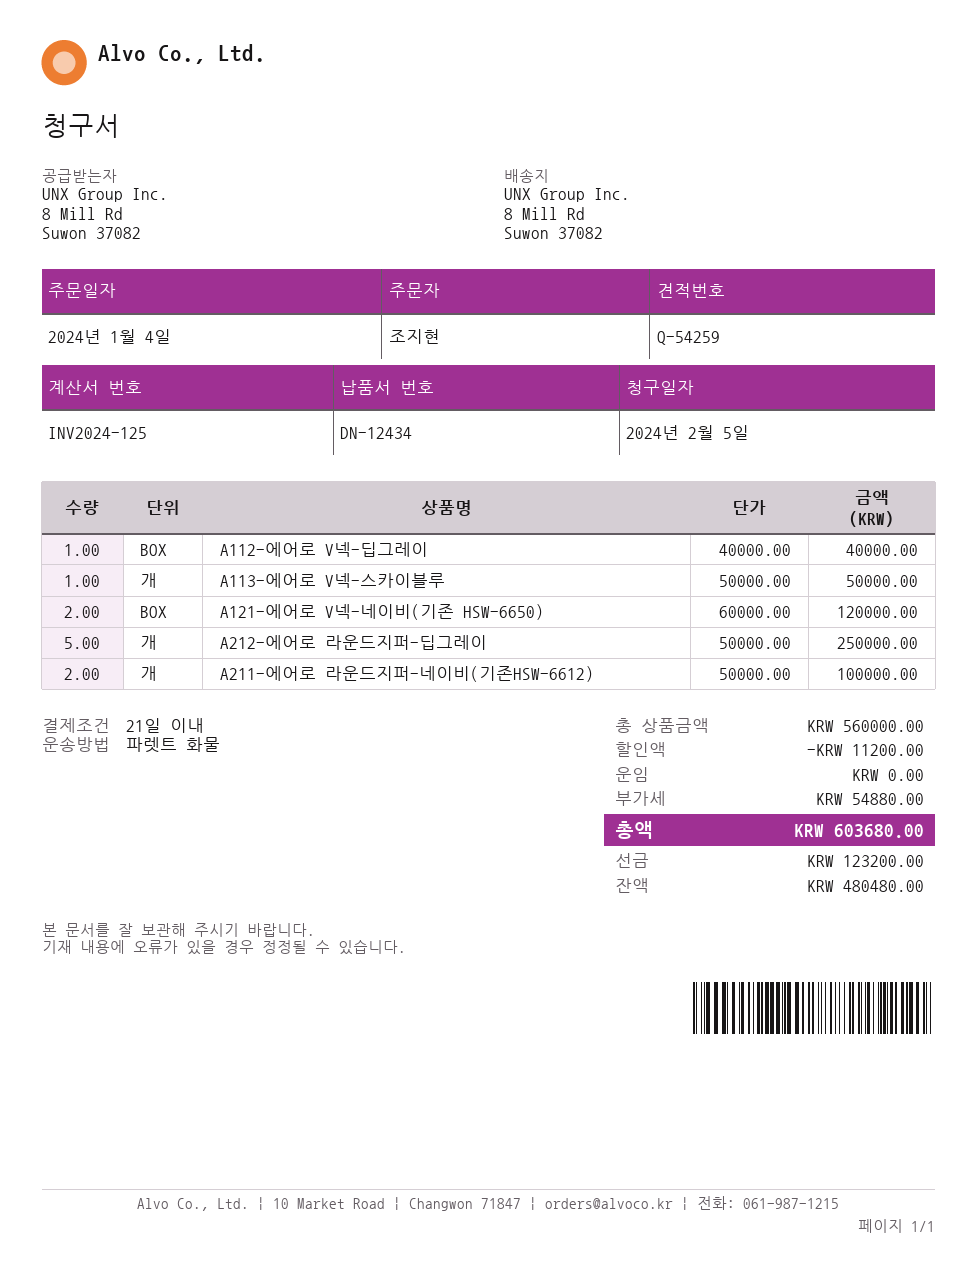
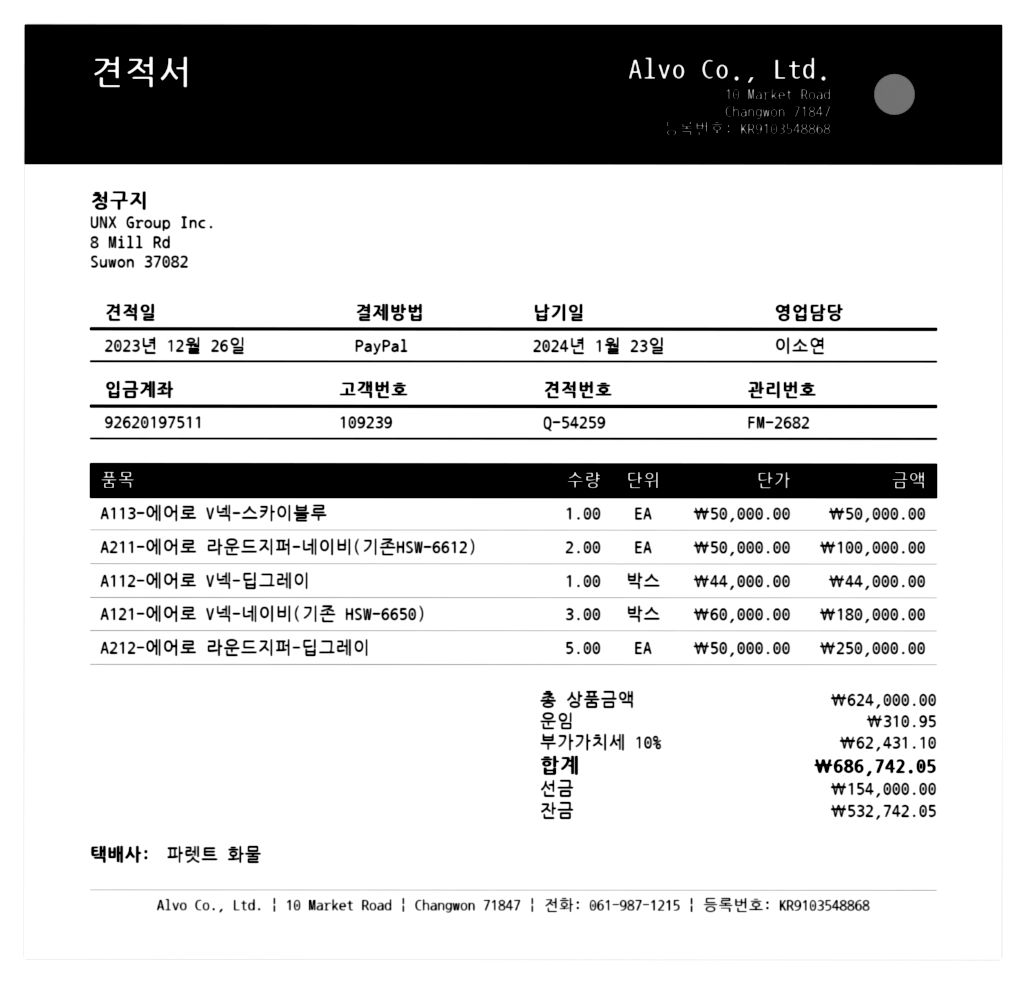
A112-에어로 V넥-딥그레이: 1 x 40000.00 = 40000.00 -> 1 x 44000.00 = 44000.00
A121-에어로 V넥-네이비(기존 HSW-6650): 2 x 60000.00 = 120000.00 -> 3 x 60000.00 = 180000.00
subtotal: 560000.00 -> 624000.00
discount: 11200.00 -> none
shipping: 0.00 -> 310.95
tax: 54880.00 -> 62431.10
total: 603680.00 -> 686742.05
deposit: 123200.00 -> 154000.00
balance: 480480.00 -> 532742.05

